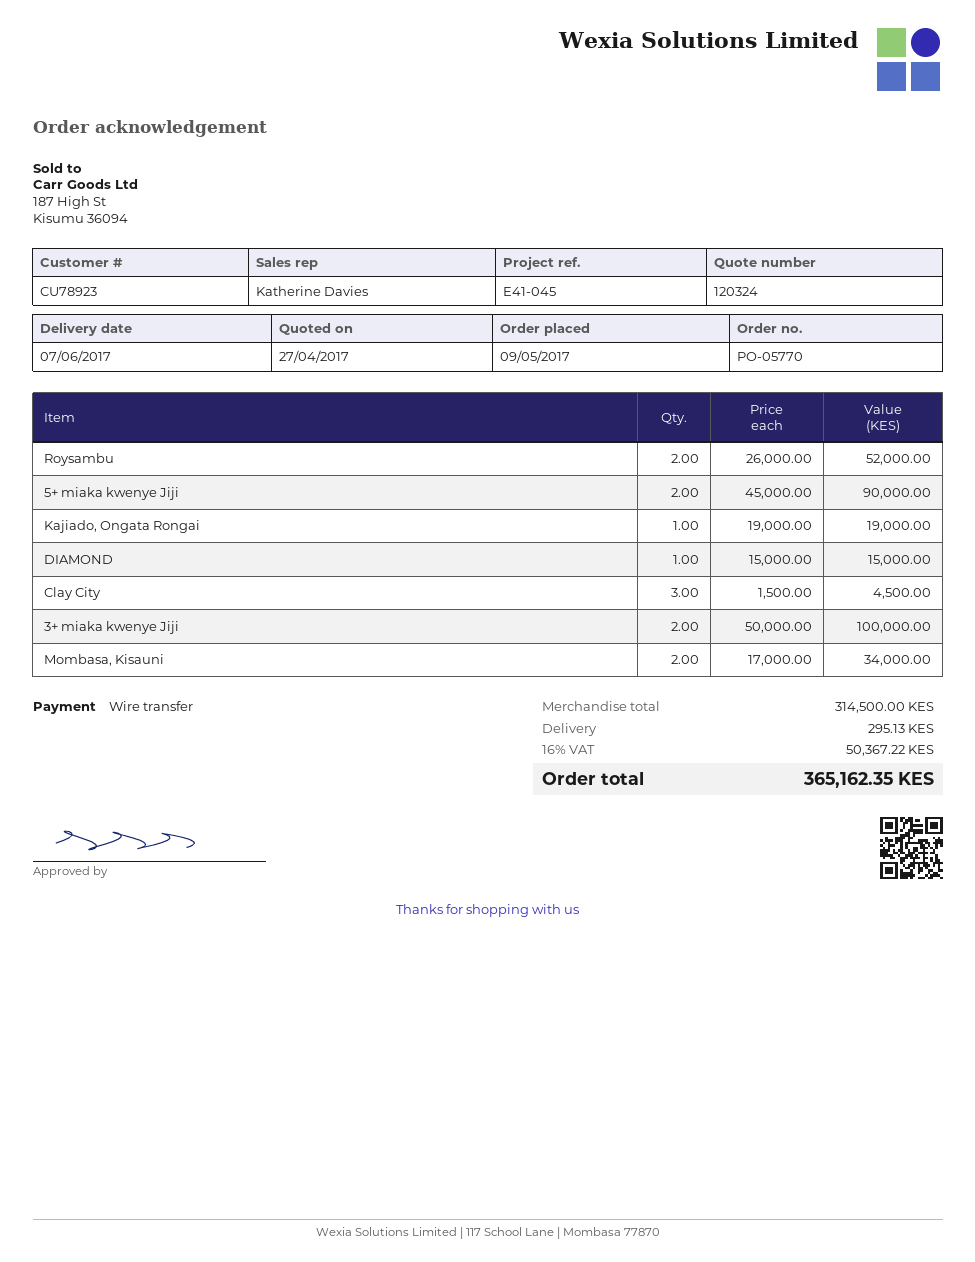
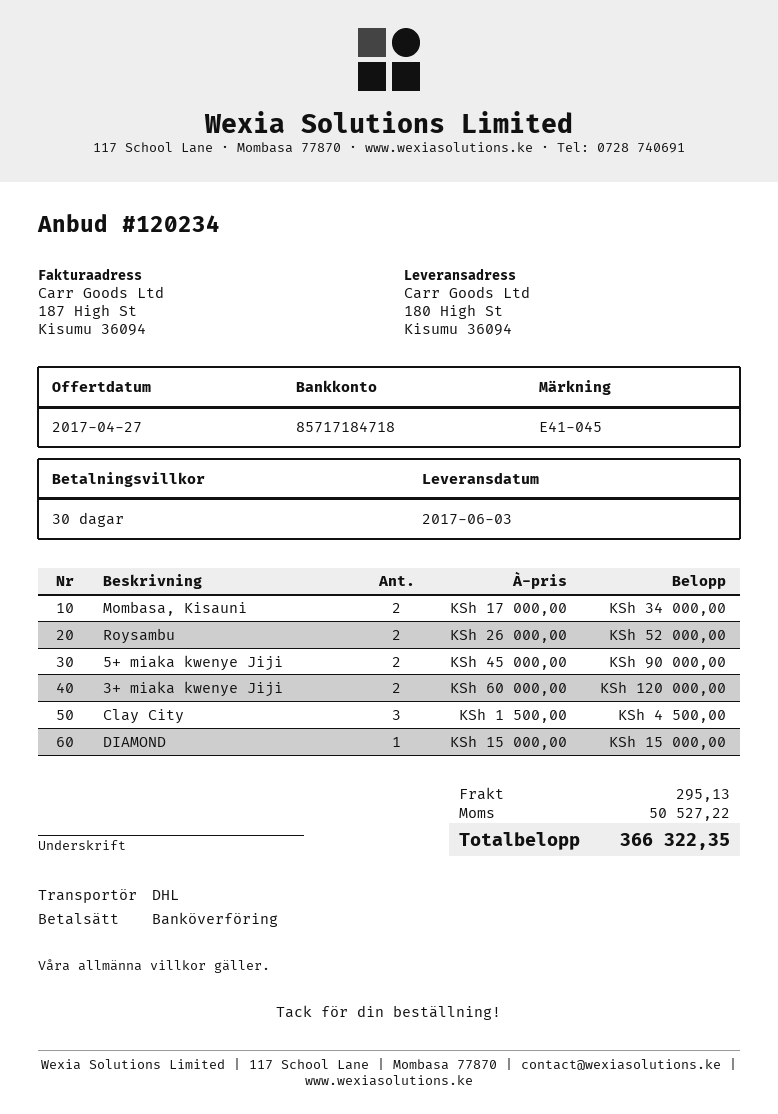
quote number: 120324 -> 120234
delivery date: 2017-06-07 -> 2017-06-03
Kajiado, Ongata Rongai: 1 x 19000.00 = 19000.00 -> none
3+ miaka kwenye Jiji: 2 x 50000.00 = 100000.00 -> 2 x 60000.00 = 120000.00
tax: 50367.22 -> 50527.22
total: 365162.35 -> 366322.35

